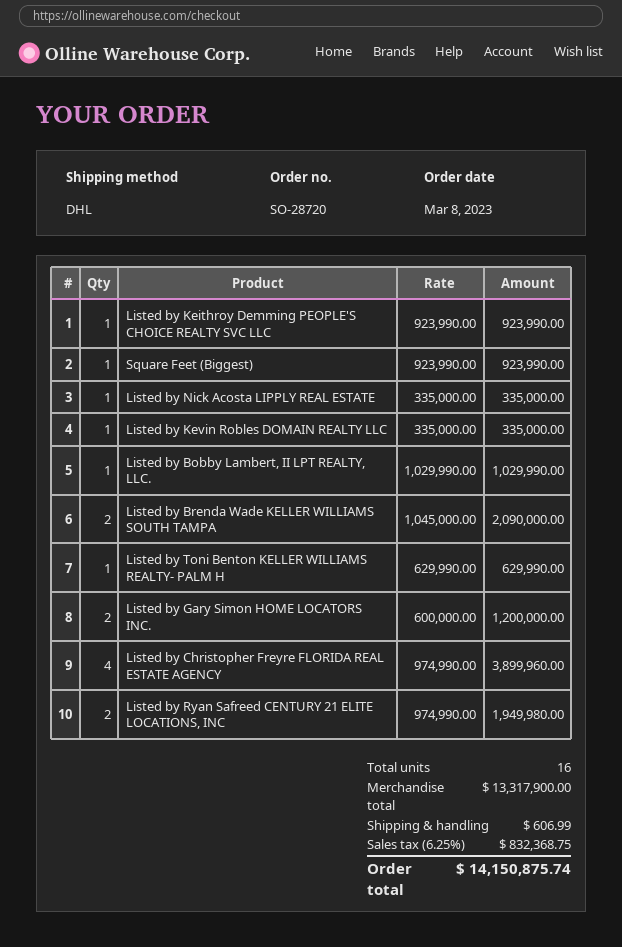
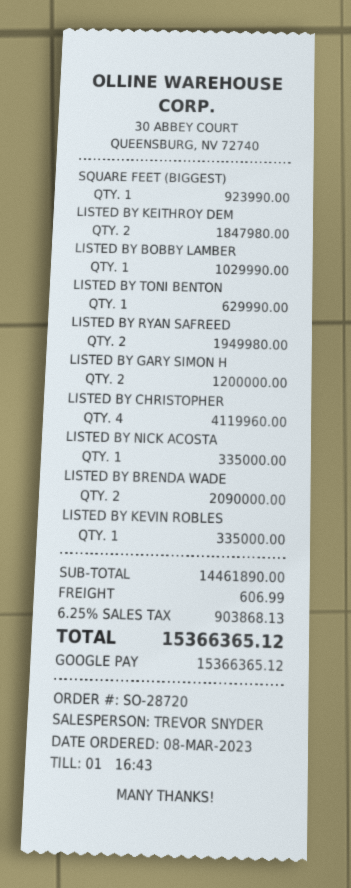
Listed by Keithroy Demming PEOPLE'S CHOICE REALTY SVC LLC: 1 for 923990.00 -> 2 for 1847980.00
Listed by Christopher Freyre FLORIDA REAL ESTATE AGENCY: 4 for 3899960.00 -> 4 for 4119960.00
subtotal: 13317900.00 -> 14461890.00
tax: 6.25% = 832368.75 -> 6.25% = 903868.13
total: 14150875.74 -> 15366365.12

